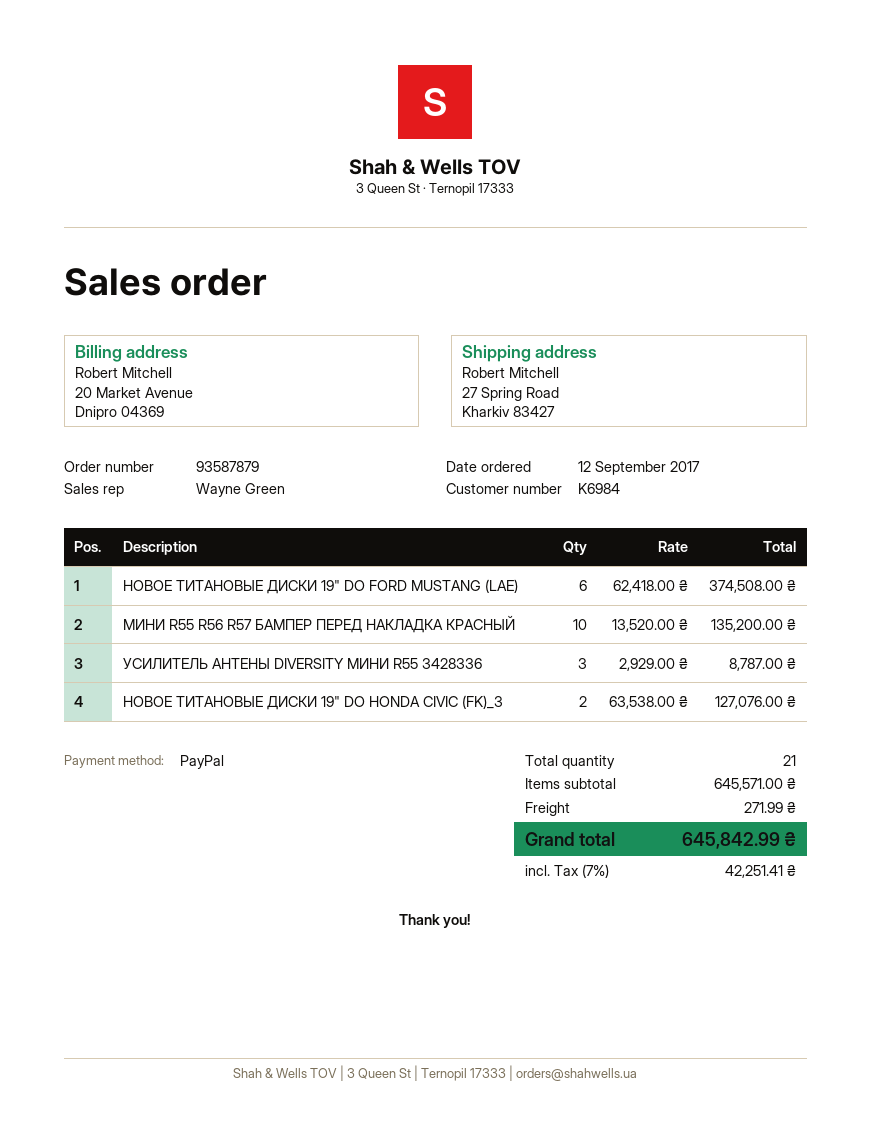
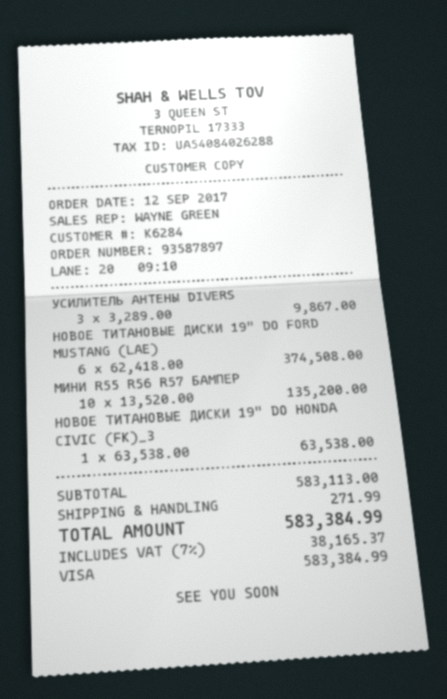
order number: 93587879 -> 93587897
customer number: K6984 -> K6284
payment method: PayPal -> Visa
УСИЛИТЕЛЬ АНТЕНЫ DIVERSITY МИНИ R55 3428336: 3 x 2929.00 = 8787.00 -> 3 x 3289.00 = 9867.00
НОВОЕ ТИТАНОВЫЕ ДИСКИ 19" DO HONDA CIVIC (FK)_3: 2 x 63538.00 = 127076.00 -> 1 x 63538.00 = 63538.00
subtotal: 645571.00 -> 583113.00
tax: 7% = 42251.41 -> 7% = 38165.37
total: 645842.99 -> 583384.99

